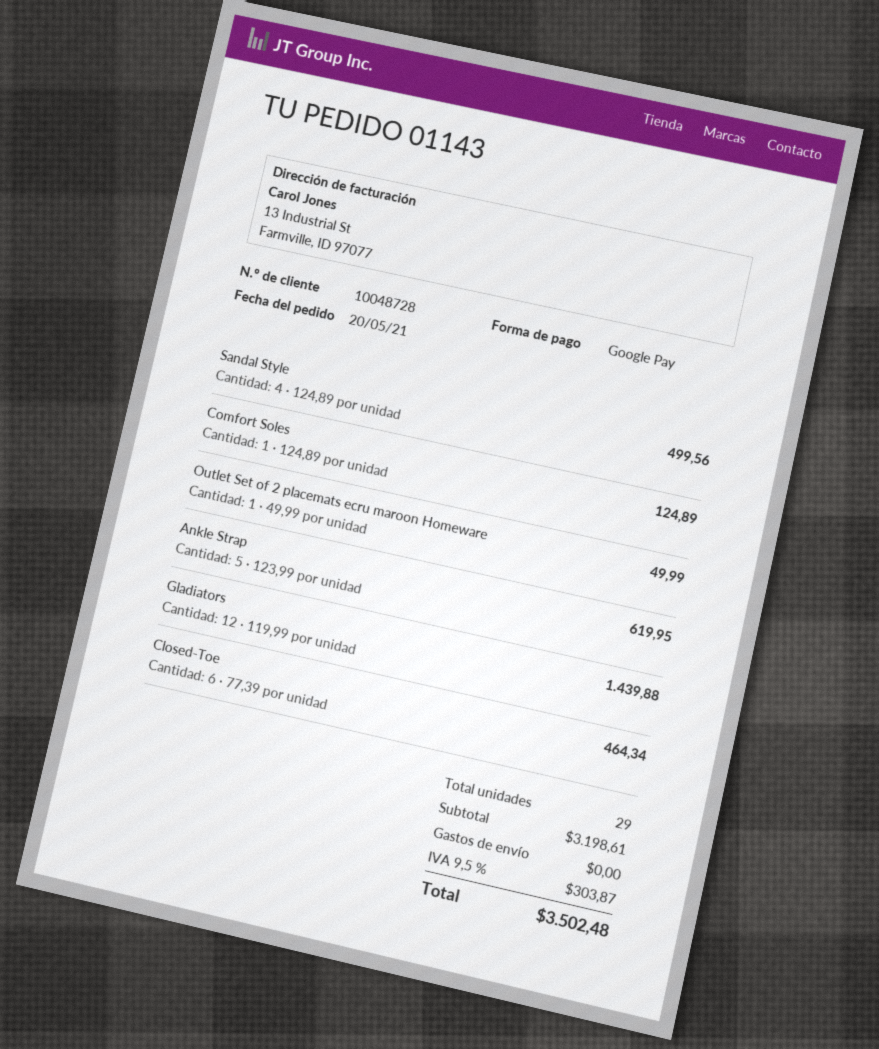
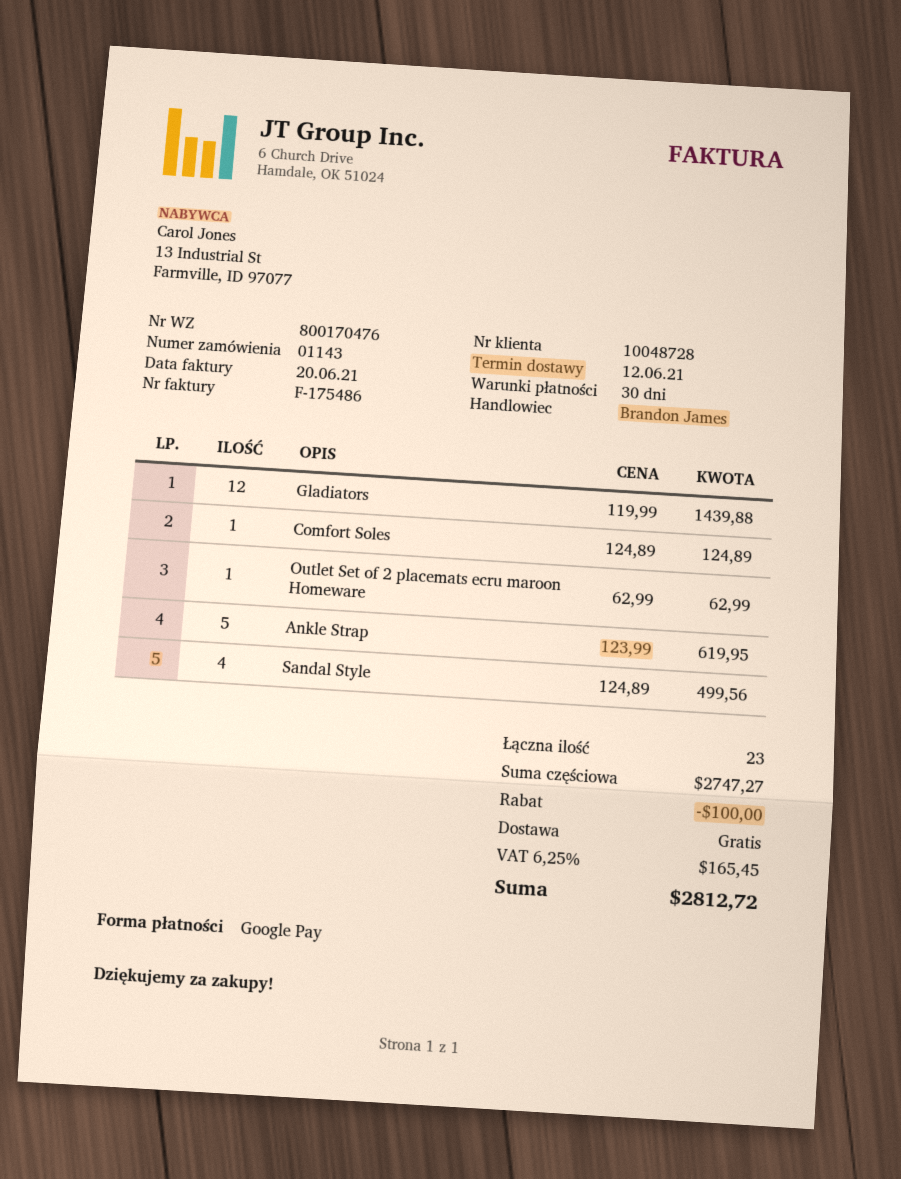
Outlet Set of 2 placemats ecru maroon Homeware: 1 x 49.99 = 49.99 -> 1 x 62.99 = 62.99
Closed-Toe: 6 x 77.39 = 464.34 -> none
total quantity: 29 -> 23
subtotal: 3198.61 -> 2747.27
discount: none -> 100.00
tax: 9.5% = 303.87 -> 6.25% = 165.45
total: 3502.48 -> 2812.72

